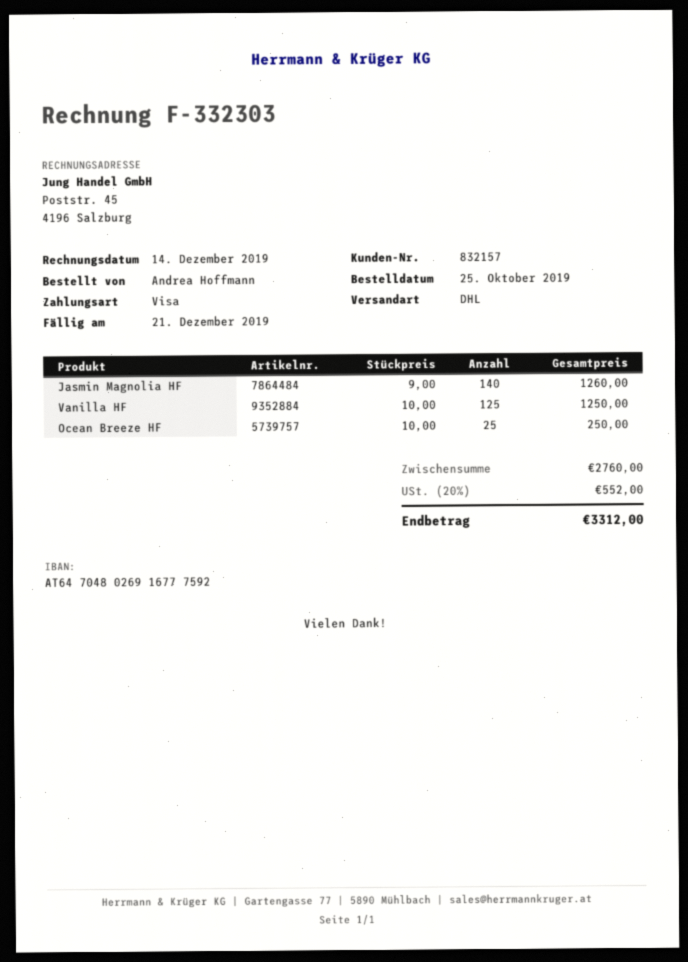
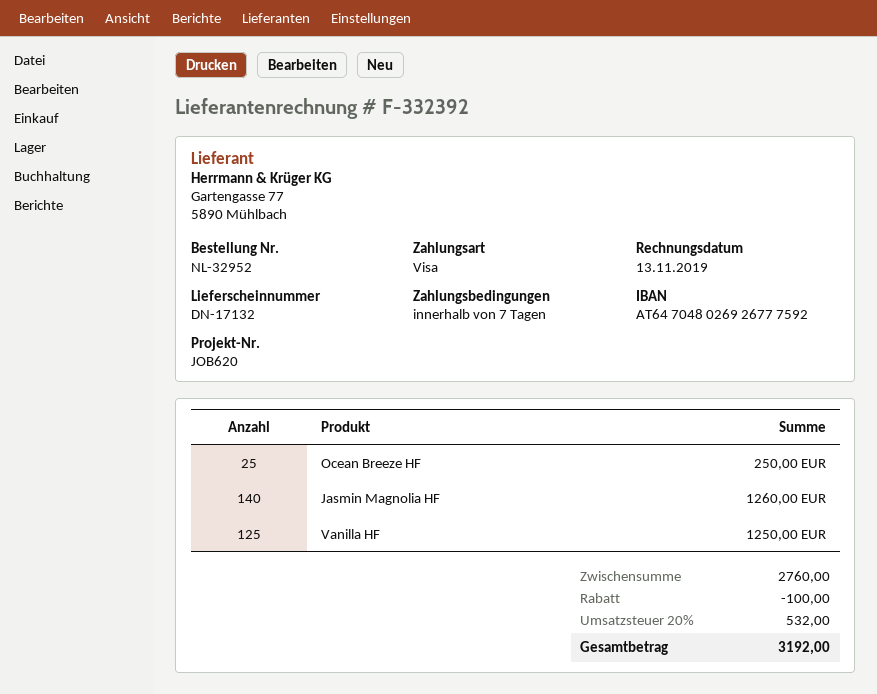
invoice number: F-332303 -> F-332392
invoice date: 2019-12-14 -> 2019-11-13
bank account: AT647048026916777592 -> AT647048026926777592
discount: none -> 100.00
tax: 20% = 552.00 -> 20% = 532.00
total: 3312.00 -> 3192.00

